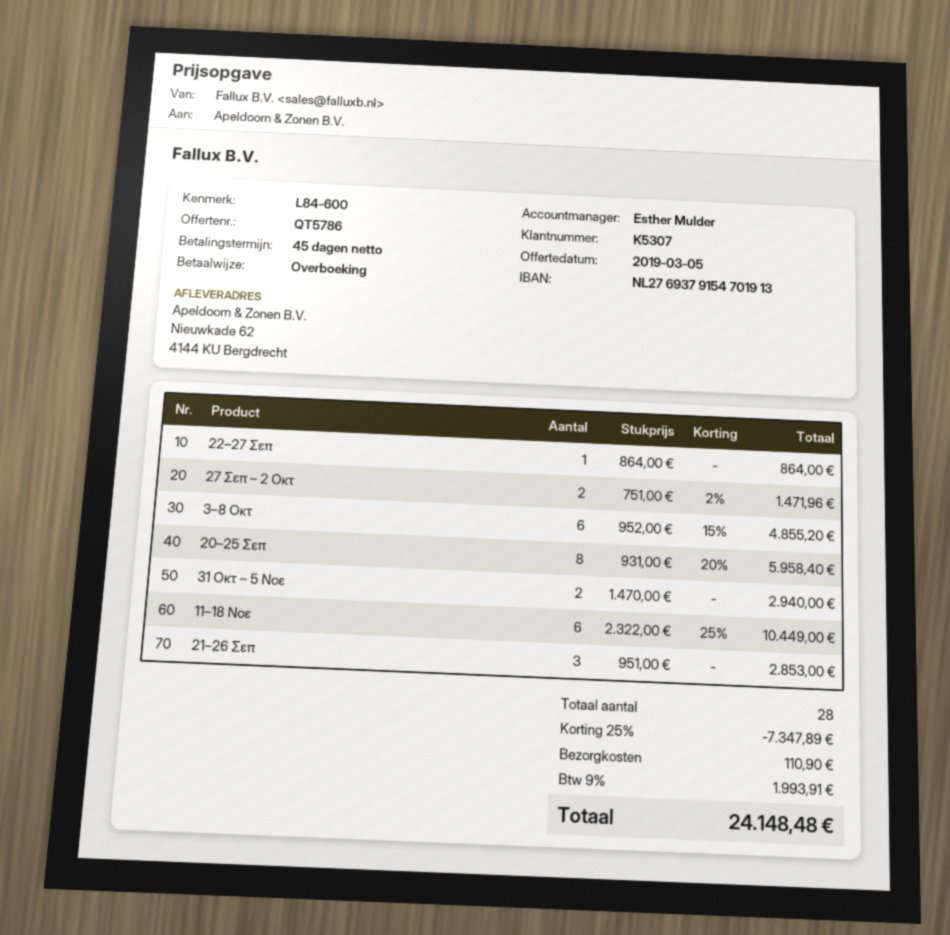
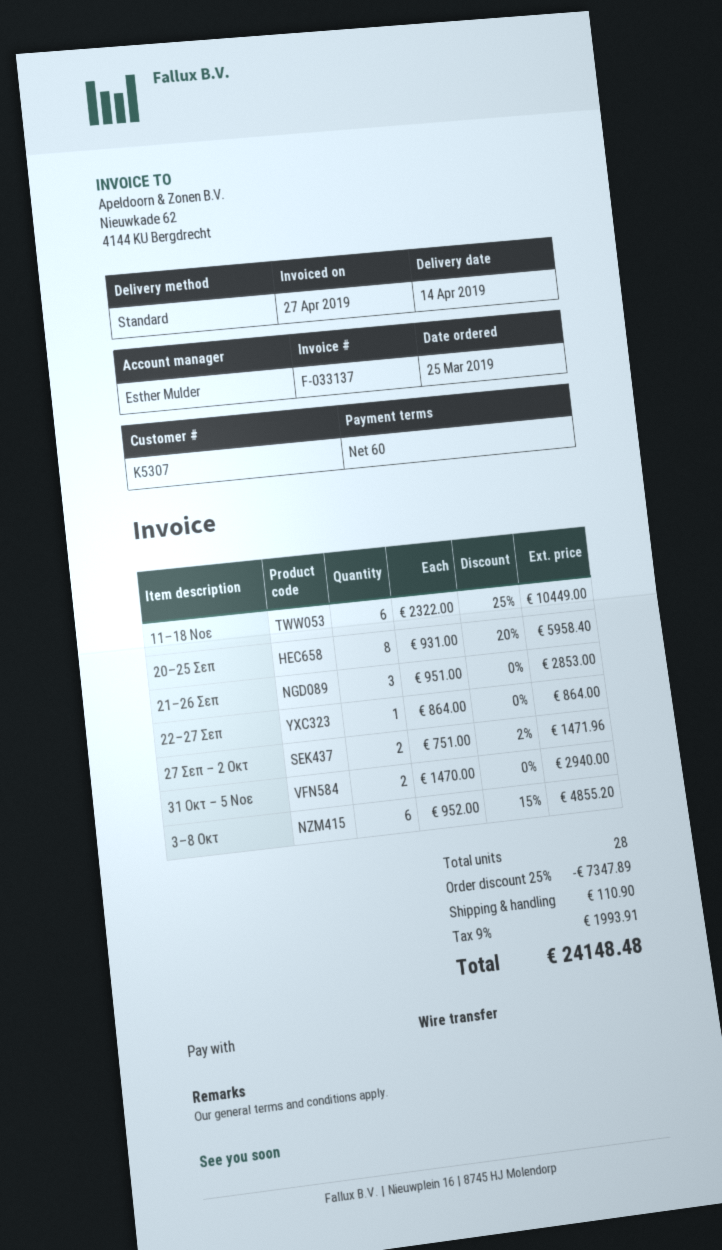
payment terms: 45 days -> 60 days

